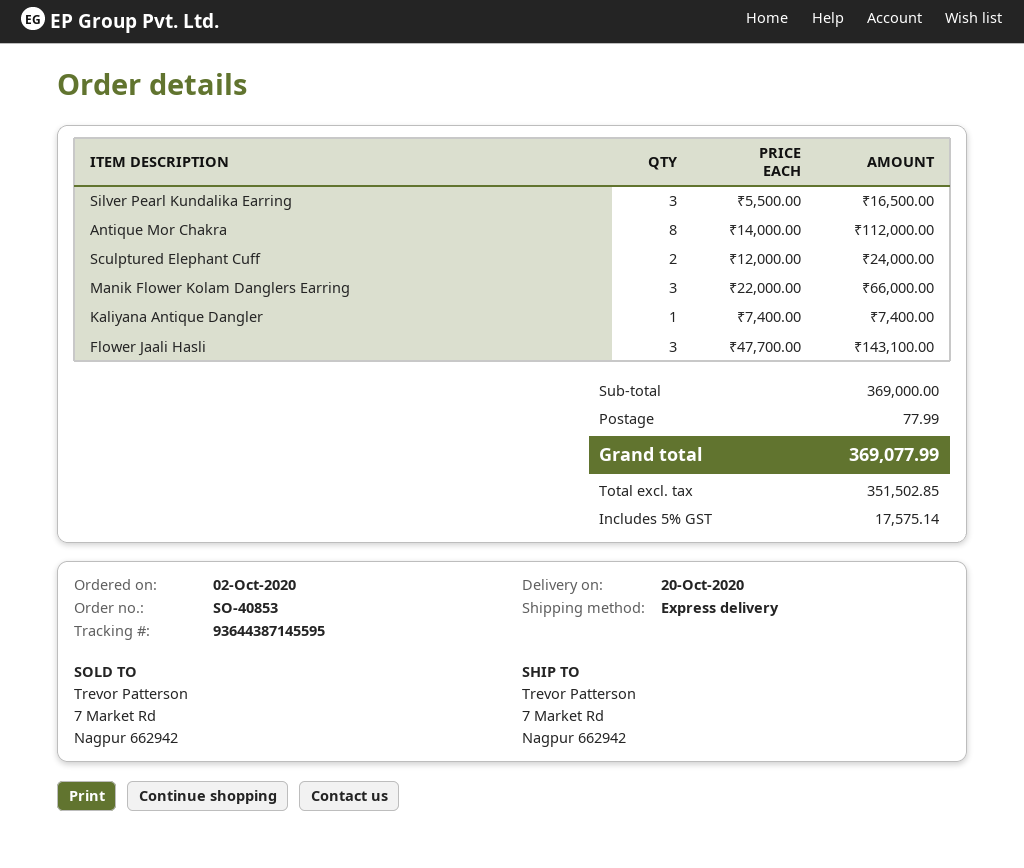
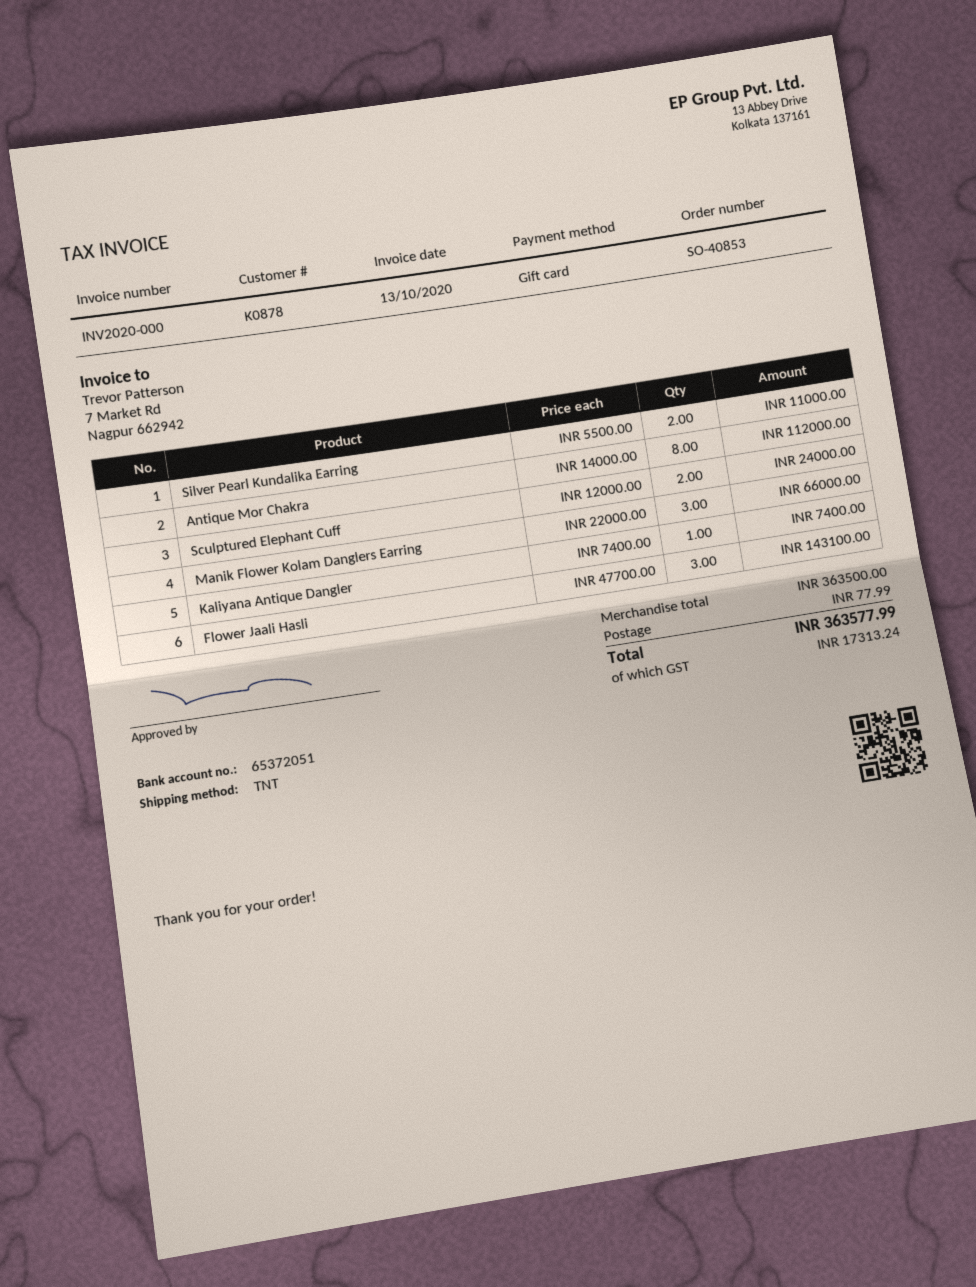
shipping method: express -> TNT
Silver Pearl Kundalika Earring: 3 x 5500.00 = 16500.00 -> 2 x 5500.00 = 11000.00
subtotal: 369000.00 -> 363500.00
tax: 17575.14 -> 17313.24
total: 369077.99 -> 363577.99

